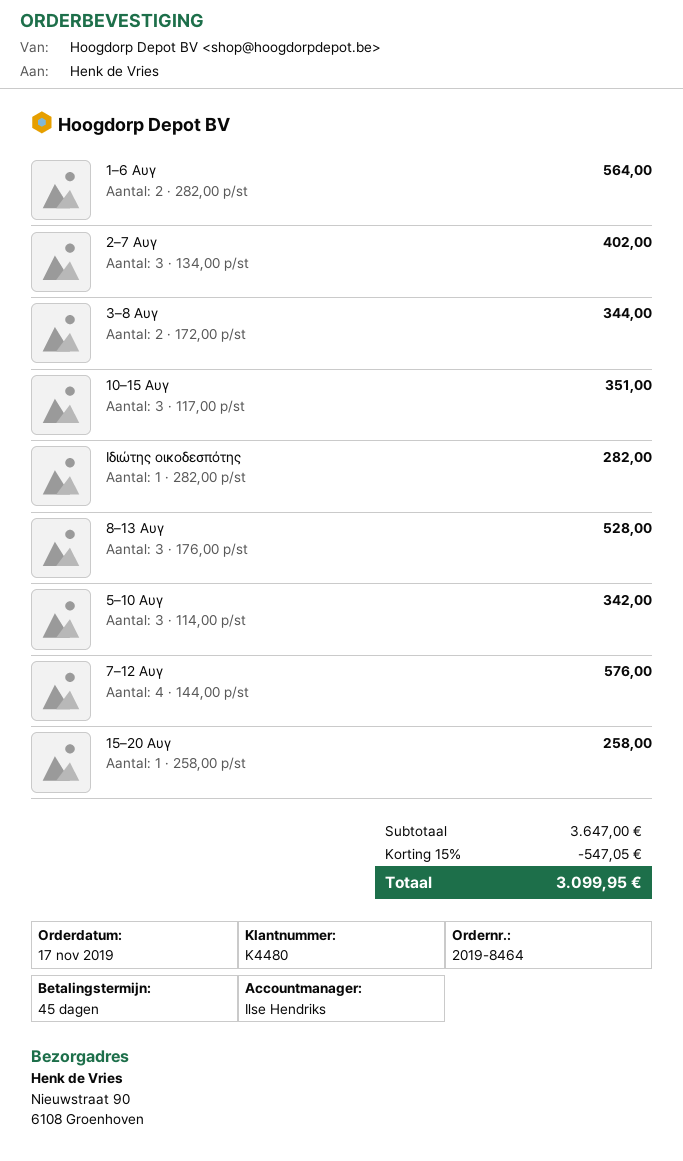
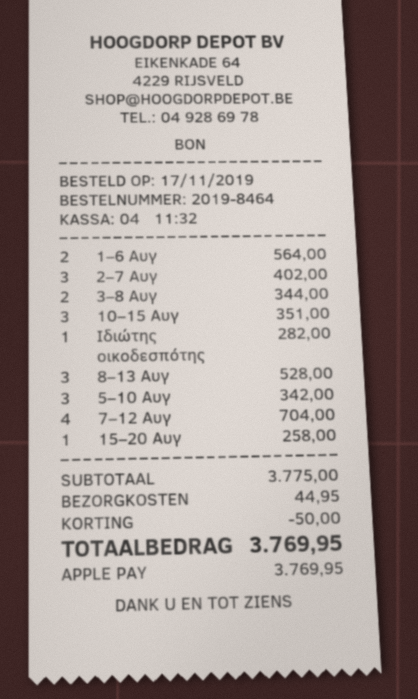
7–12 Αυγ: 4 for 576.00 -> 4 for 704.00
subtotal: 3647.00 -> 3775.00
discount: 547.05 -> 50.00
shipping: none -> 44.95
total: 3099.95 -> 3769.95

